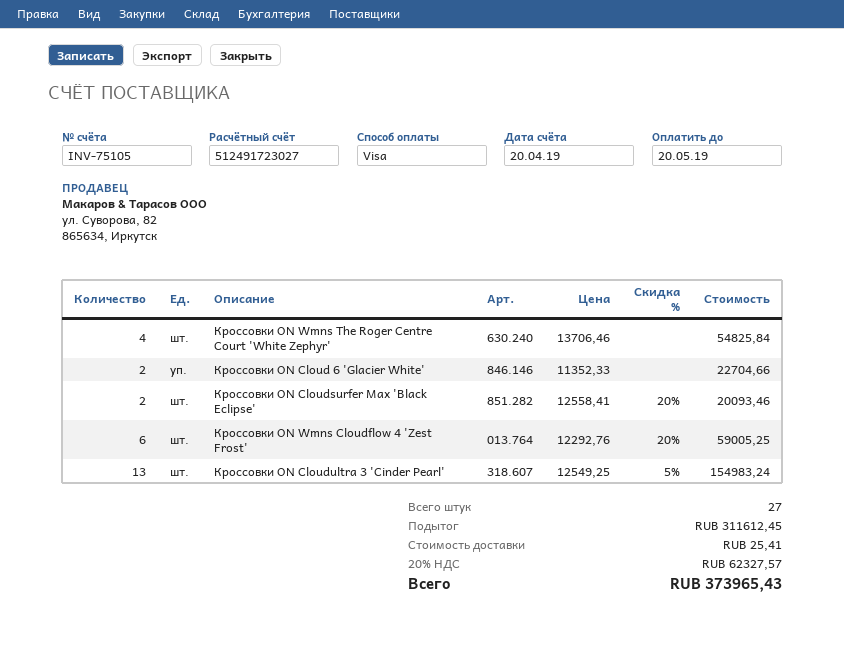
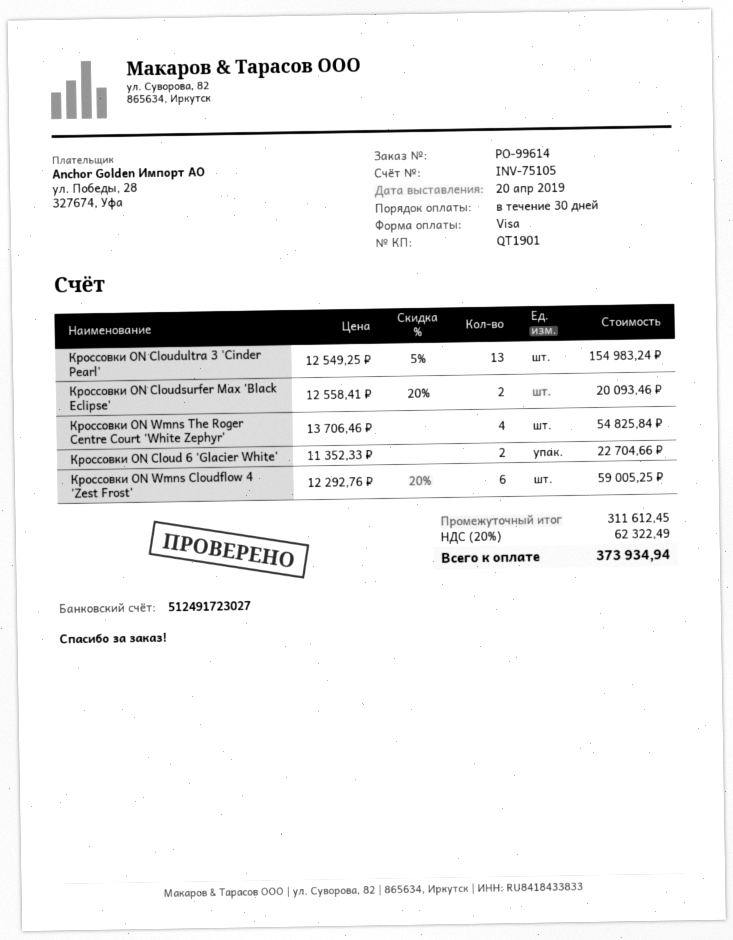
shipping: 25.41 -> none
tax: 20% = 62327.57 -> 20% = 62322.49
total: 373965.43 -> 373934.94

